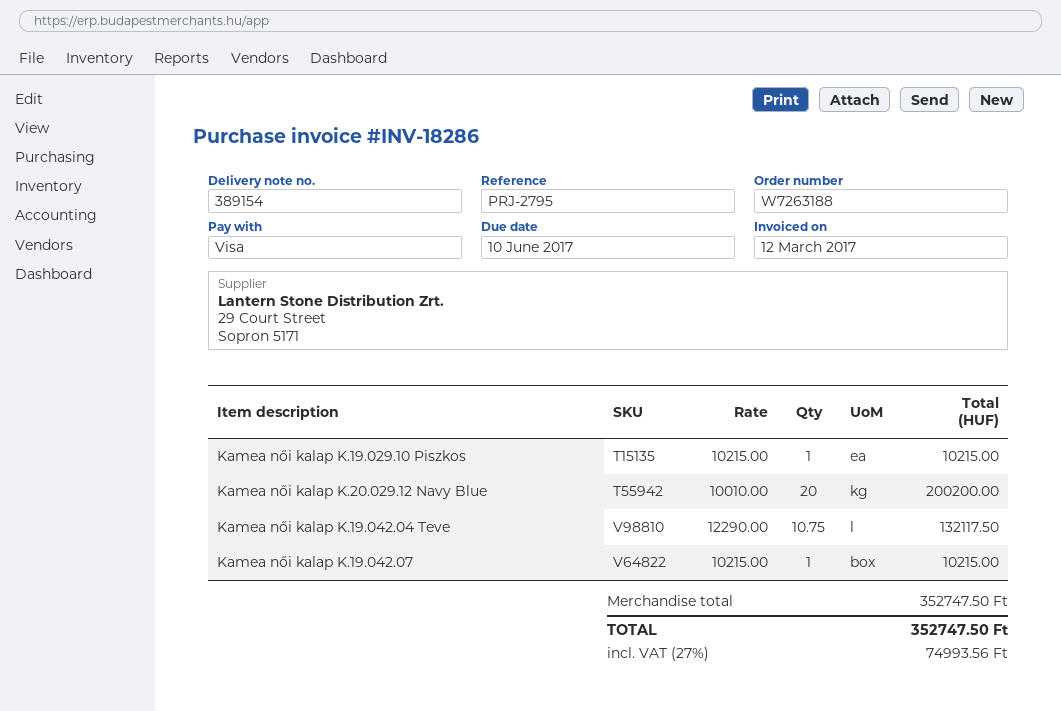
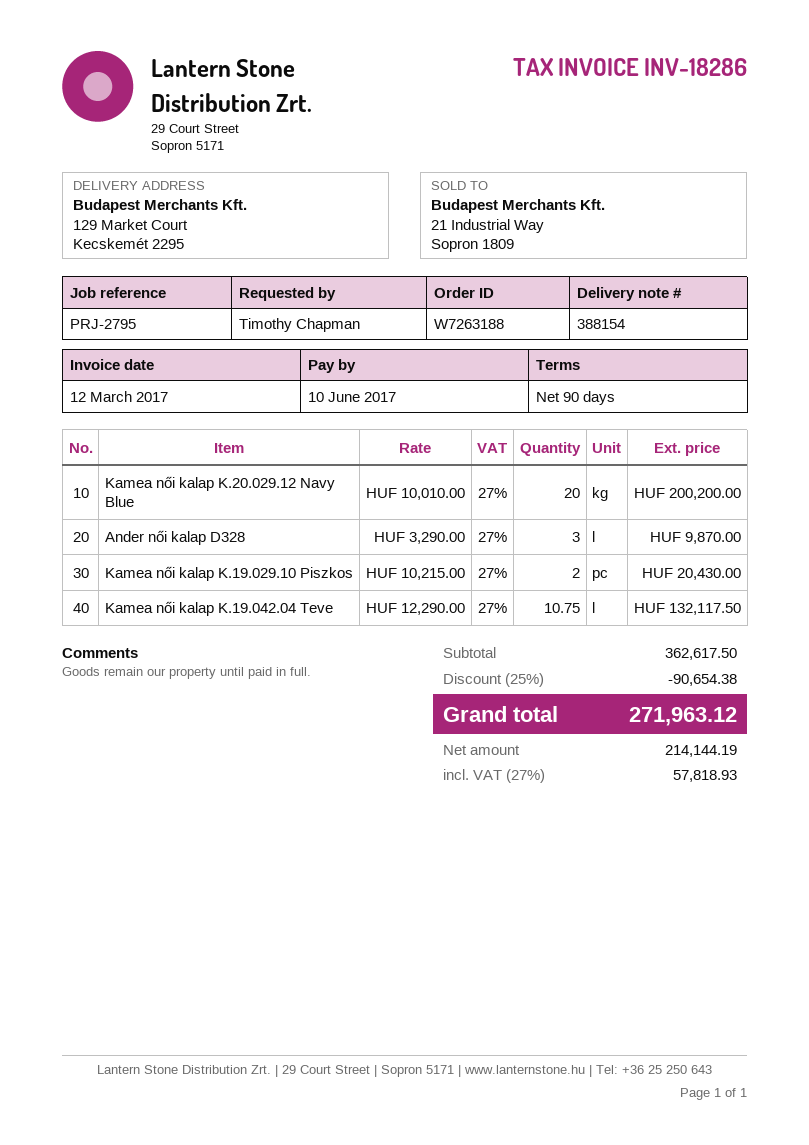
delivery note number: 389154 -> 388154
Kamea női kalap K.19.029.10 Piszkos: 1 x 10215.00 = 10215.00 -> 2 x 10215.00 = 20430.00
Kamea női kalap K.19.042.07: 1 x 10215.00 = 10215.00 -> none
Ander női kalap D328: none -> 3 x 3290.00 = 9870.00
subtotal: 352747.50 -> 362617.50
discount: none -> 25% = 90654.38
tax: 27% = 74993.56 -> 27% = 57818.93
total: 352747.50 -> 271963.12

